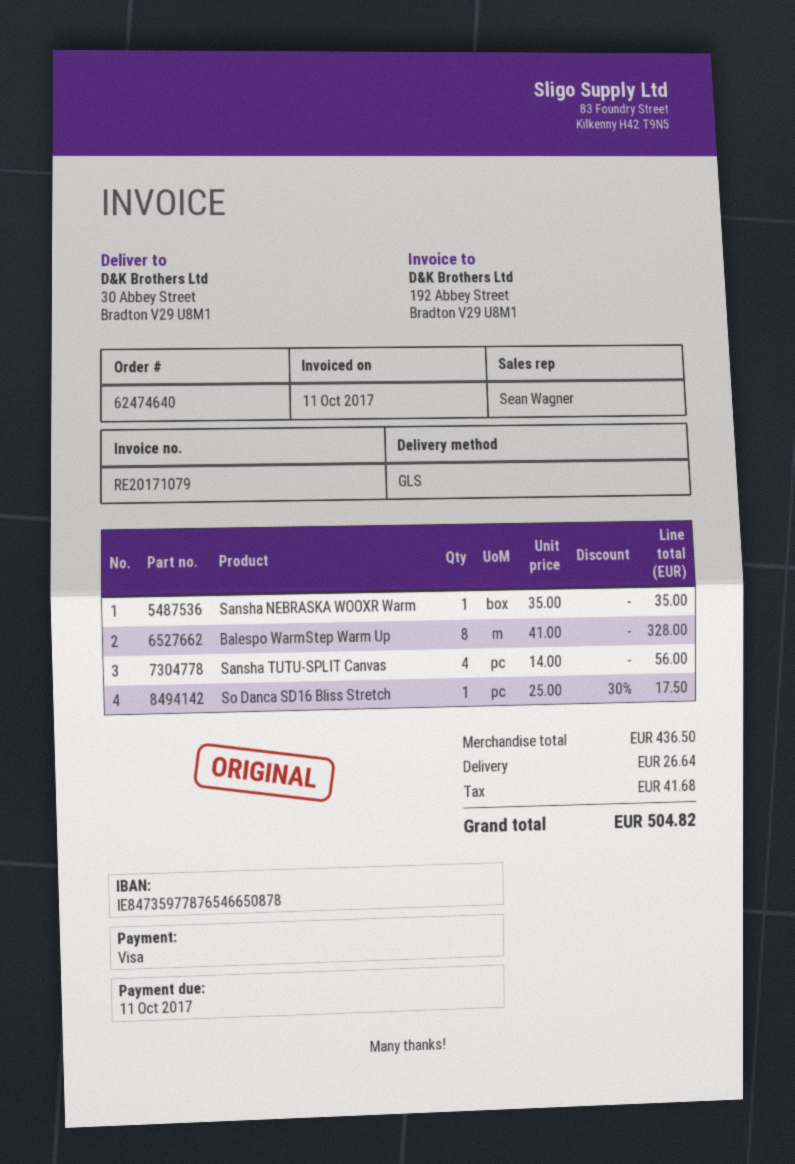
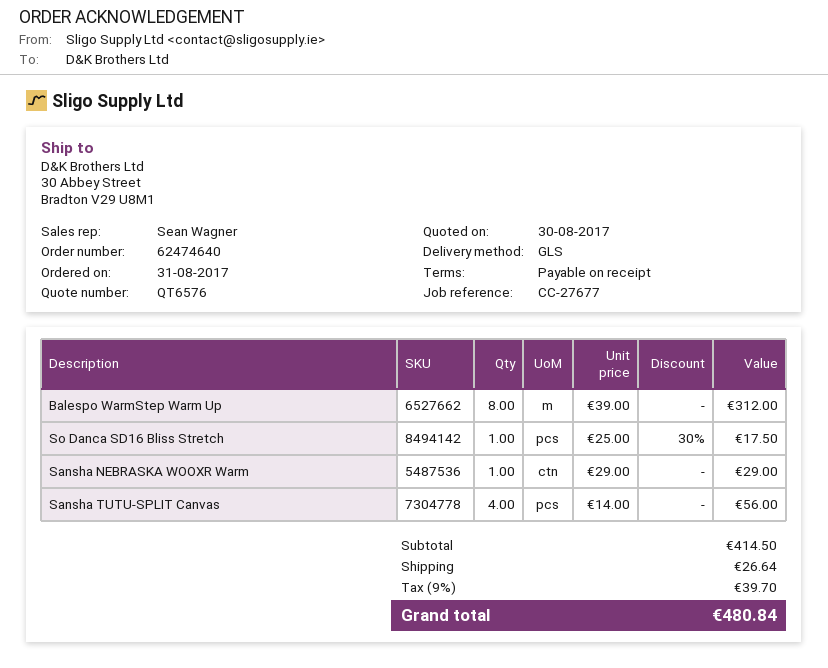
Sansha NEBRASKA WOOXR Warm: 1 x 35.00 = 35.00 -> 1 x 29.00 = 29.00
Balespo WarmStep Warm Up: 8 x 41.00 = 328.00 -> 8 x 39.00 = 312.00
subtotal: 436.50 -> 414.50
tax: 41.68 -> 39.70
total: 504.82 -> 480.84

